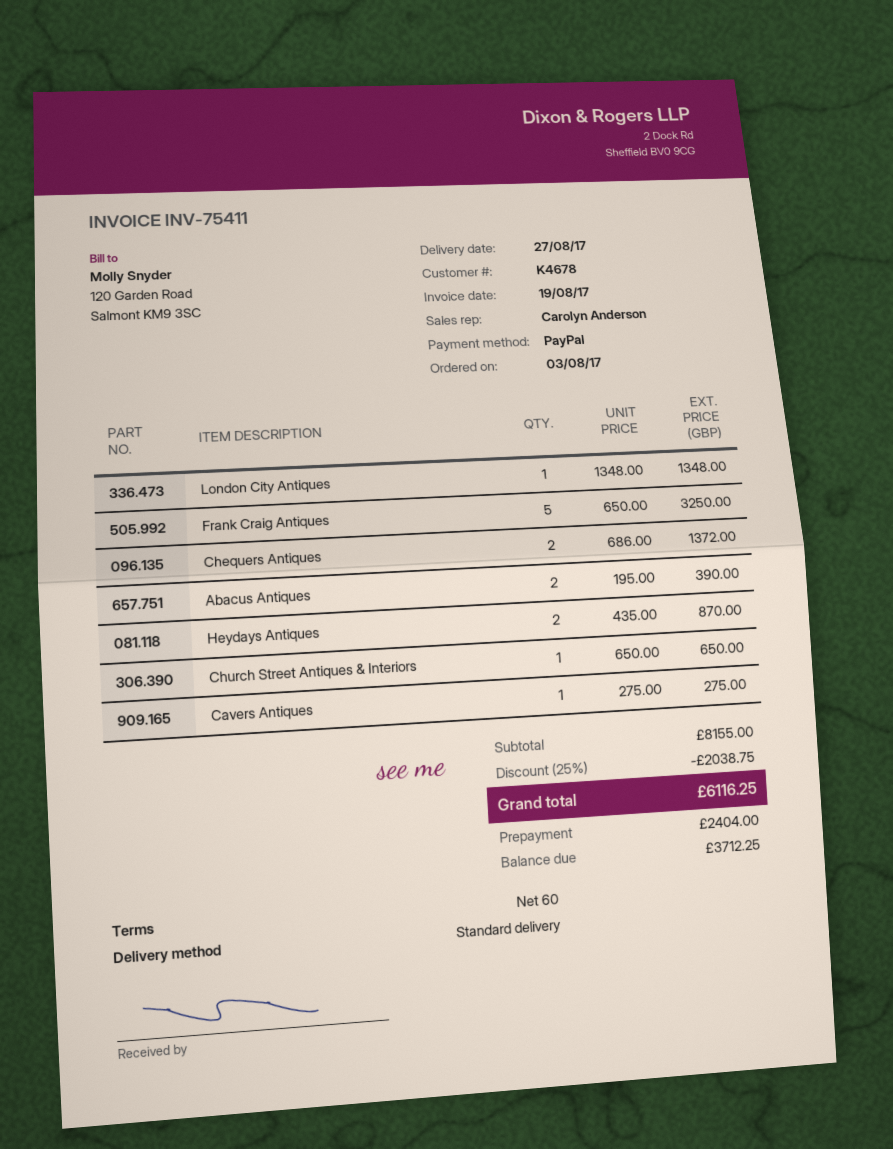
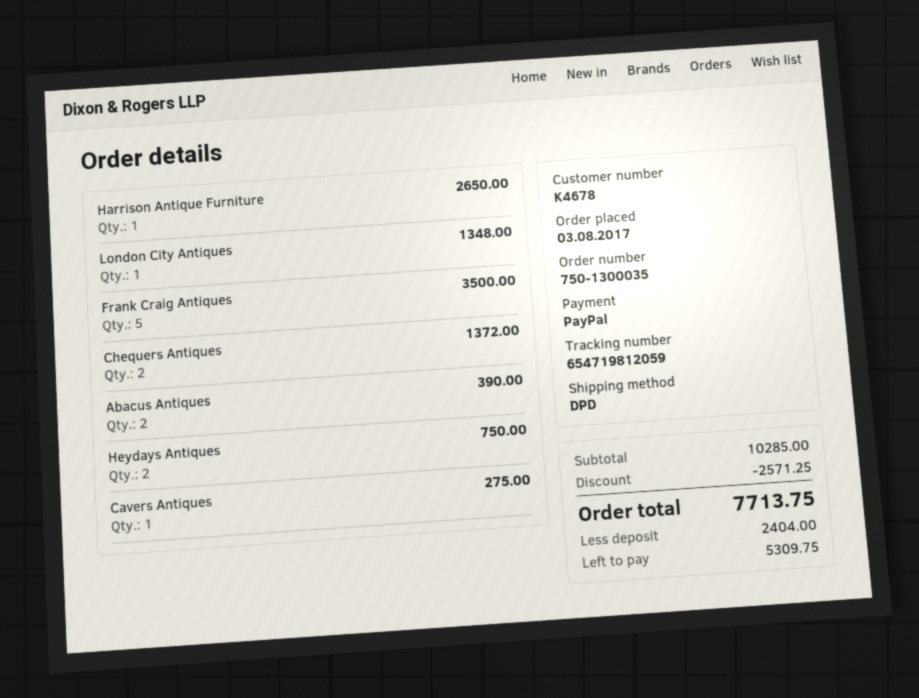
shipping method: standard -> DPD
Frank Craig Antiques: 5 for 3250.00 -> 5 for 3500.00
Heydays Antiques: 2 for 870.00 -> 2 for 750.00
Church Street Antiques & Interiors: 1 for 650.00 -> none
Harrison Antique Furniture: none -> 1 for 2650.00
subtotal: 8155.00 -> 10285.00
discount: 2038.75 -> 2571.25
total: 6116.25 -> 7713.75
balance: 3712.25 -> 5309.75

